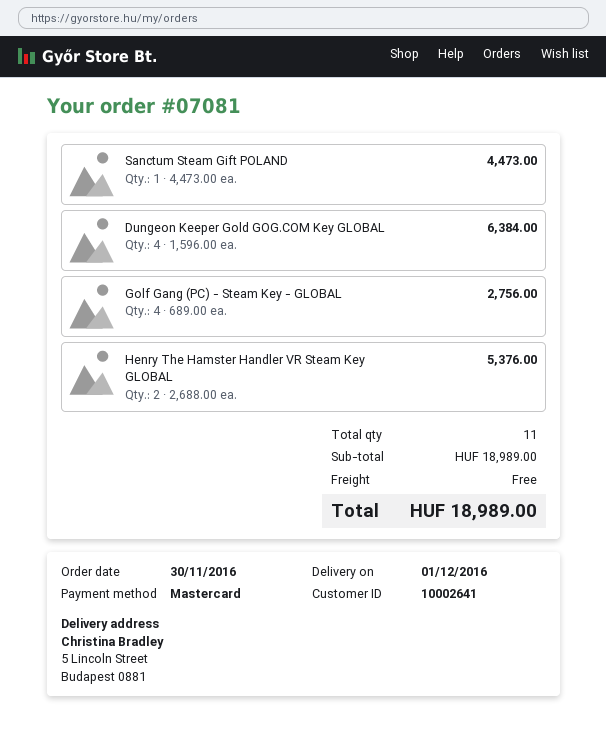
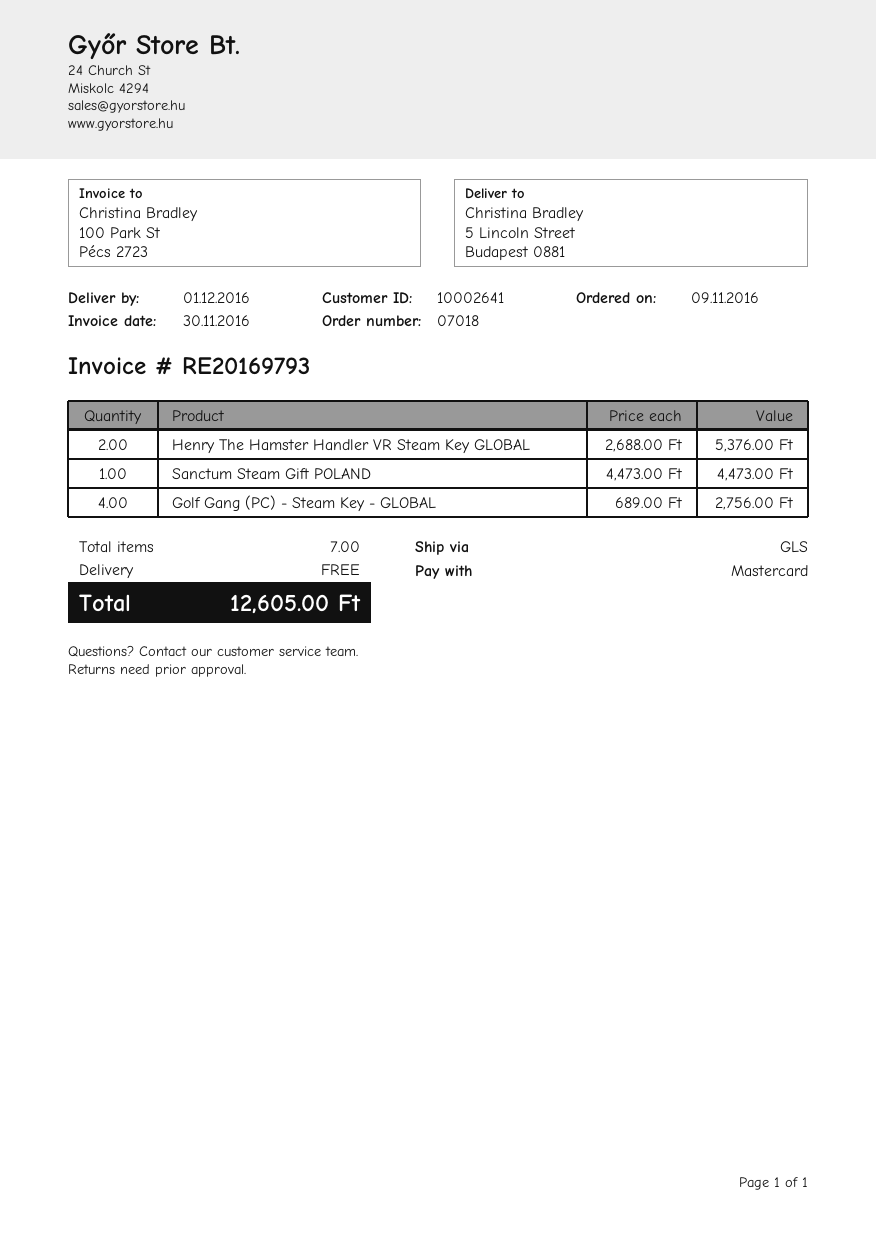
order number: 07081 -> 07018
order date: 2016-11-30 -> 2016-11-09
Dungeon Keeper Gold GOG.COM Key GLOBAL: 4 x 1596.00 = 6384.00 -> none
total quantity: 11 -> 7
total: 18989.00 -> 12605.00

